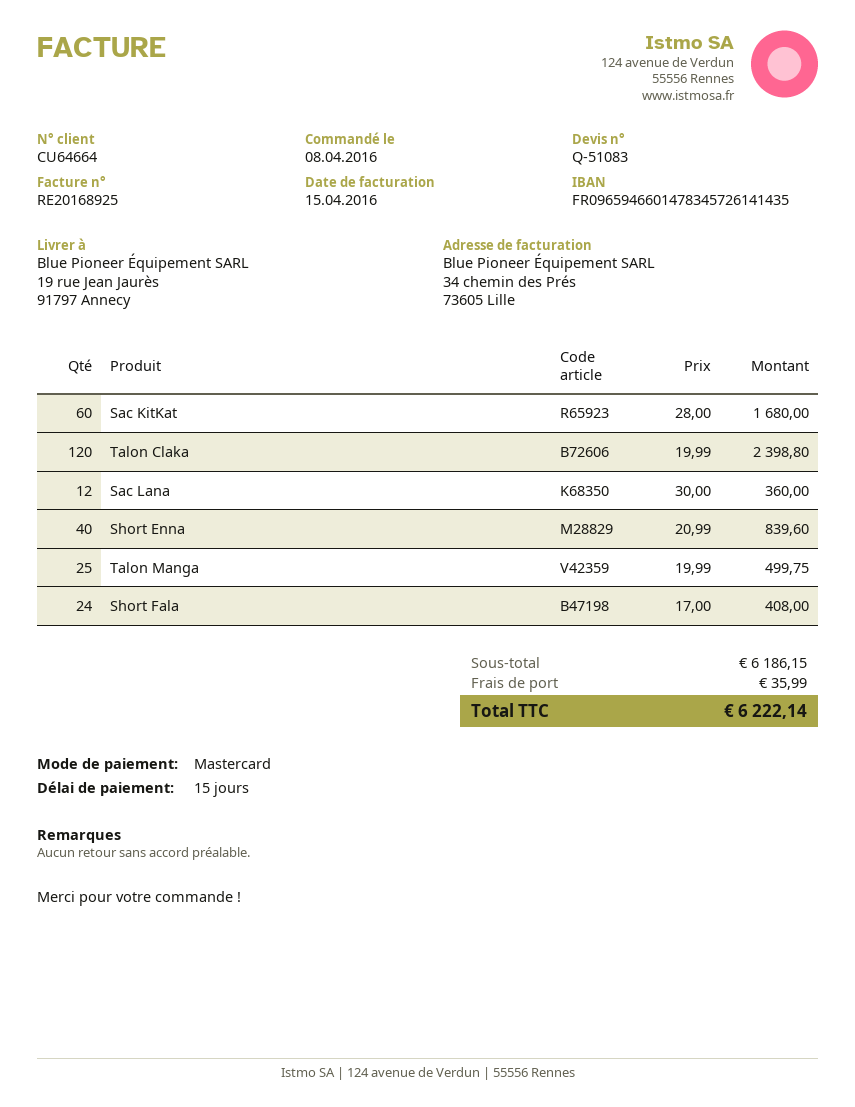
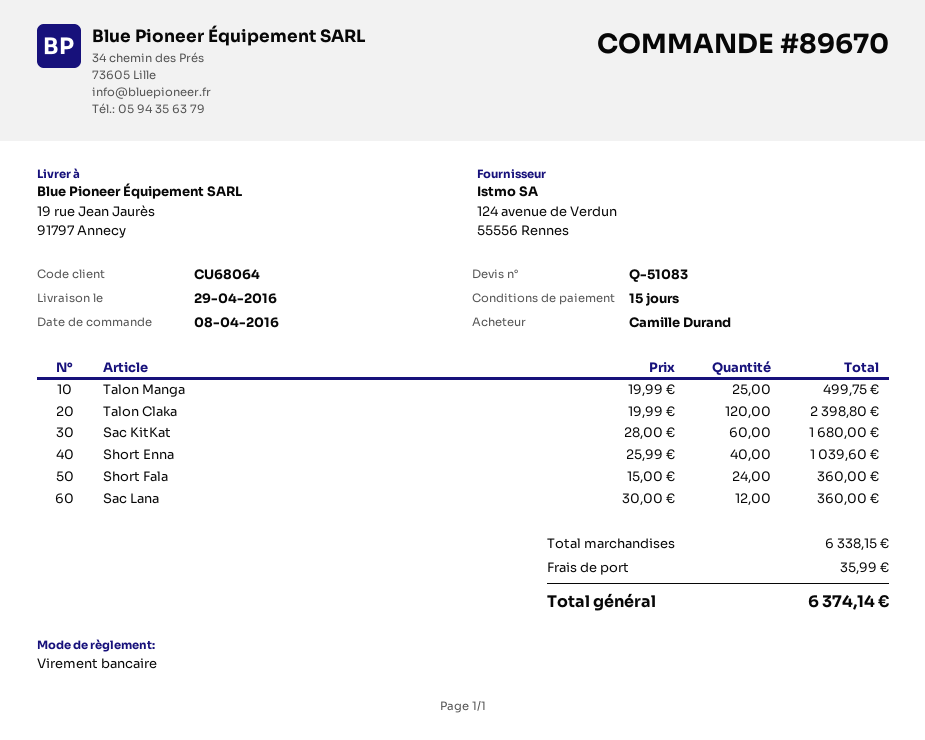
customer number: CU64664 -> CU68064
payment method: Mastercard -> bank transfer
Short Enna: 40 x 20.99 = 839.60 -> 40 x 25.99 = 1039.60
Short Fala: 24 x 17.00 = 408.00 -> 24 x 15.00 = 360.00
subtotal: 6186.15 -> 6338.15
total: 6222.14 -> 6374.14

